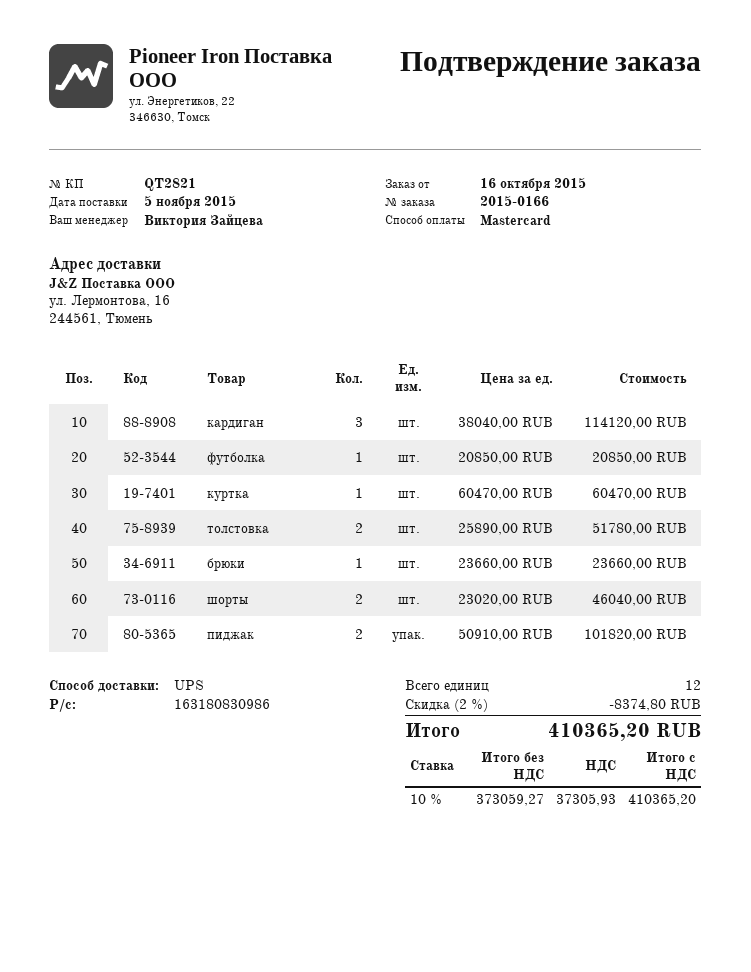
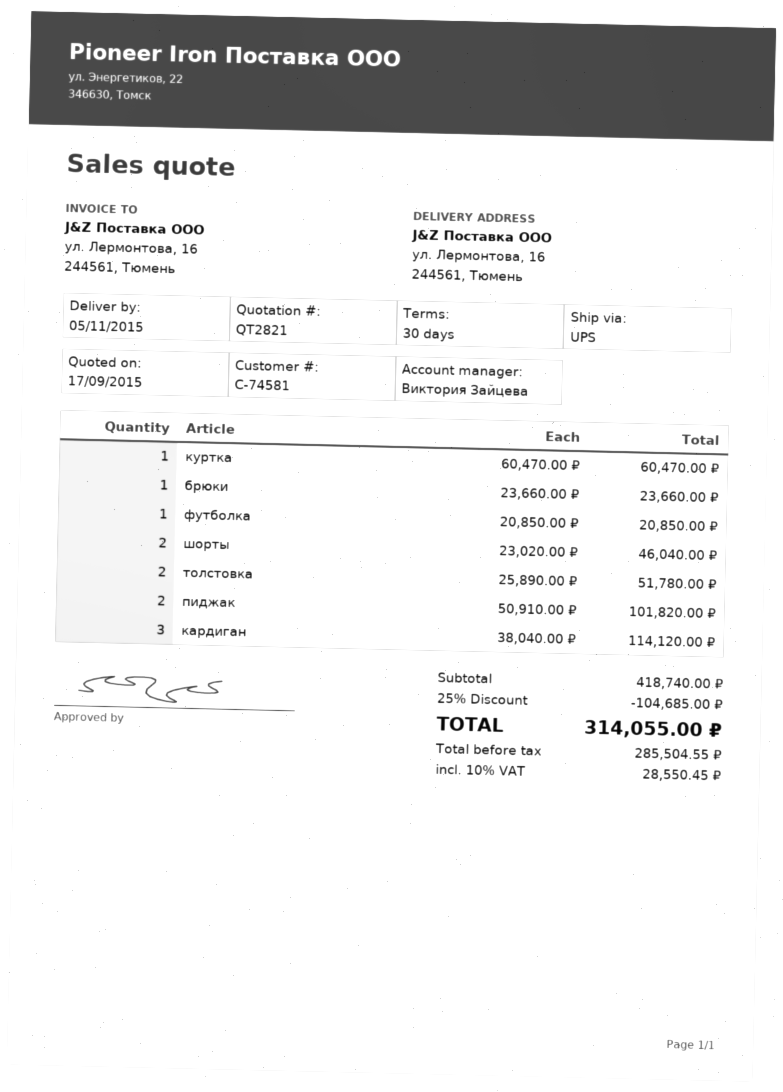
discount: 2% = 8374.80 -> 25% = 104685.00
net: 373059.27 -> 285504.55
tax: 10% = 37305.93 -> 10% = 28550.45
total: 410365.20 -> 314055.00

